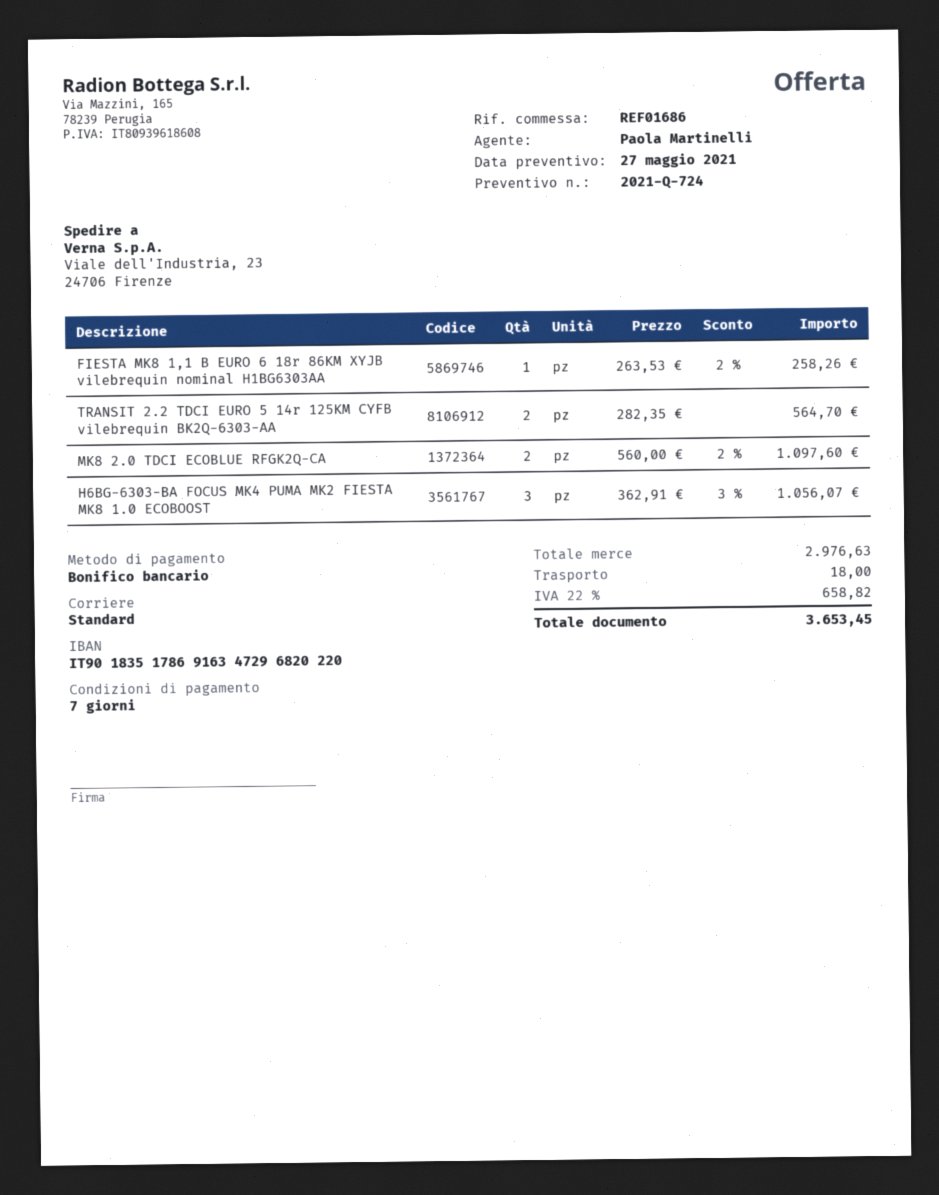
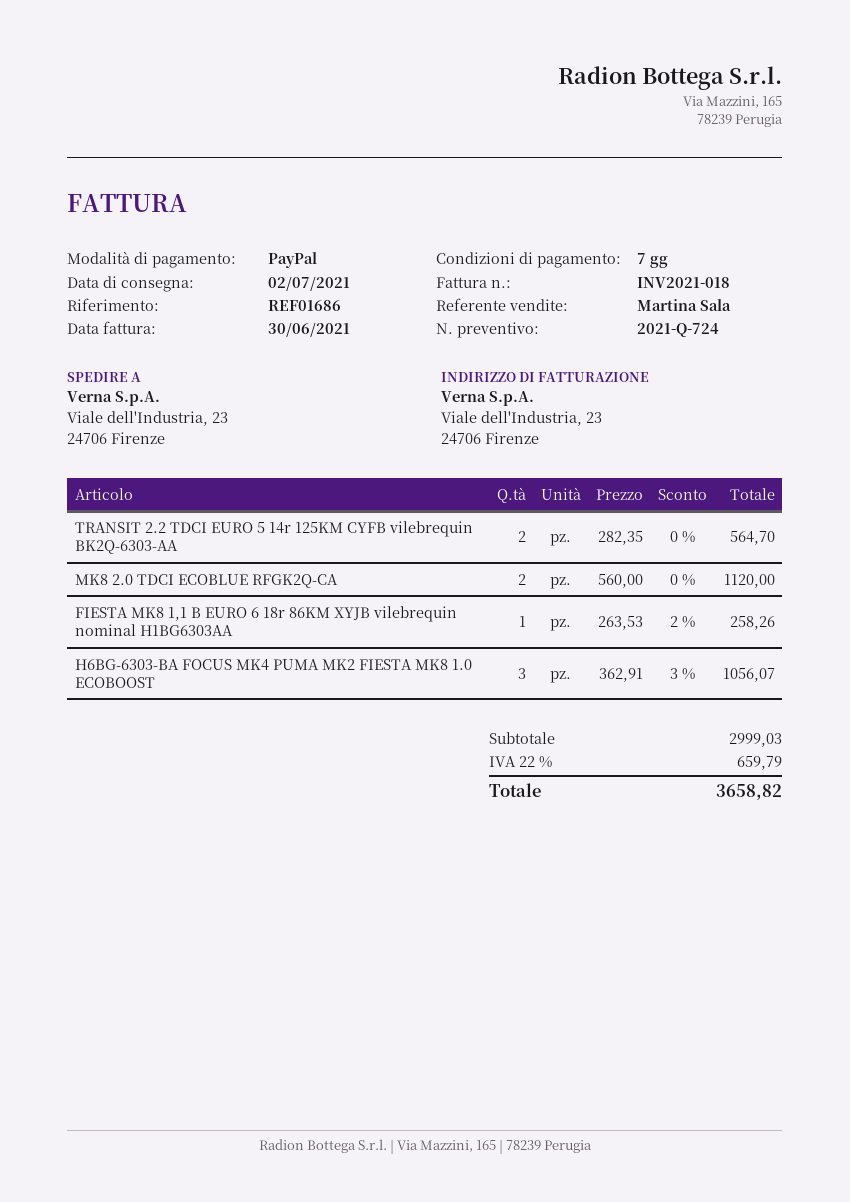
sales rep: Paola Martinelli -> Martina Sala
payment method: bank transfer -> PayPal
MK8 2.0 TDCI ECOBLUE RFGK2Q-CA: 2 x 560.00 - 2% = 1097.60 -> 2 x 560.00 = 1120.00
subtotal: 2976.63 -> 2999.03
shipping: 18.00 -> none
tax: 22% = 658.82 -> 22% = 659.79
total: 3653.45 -> 3658.82

